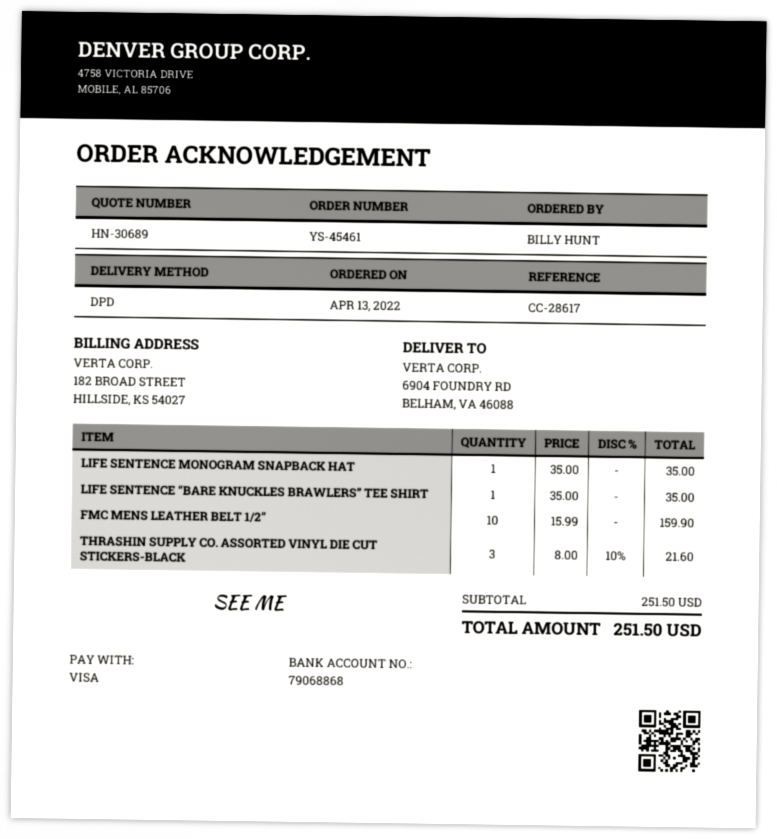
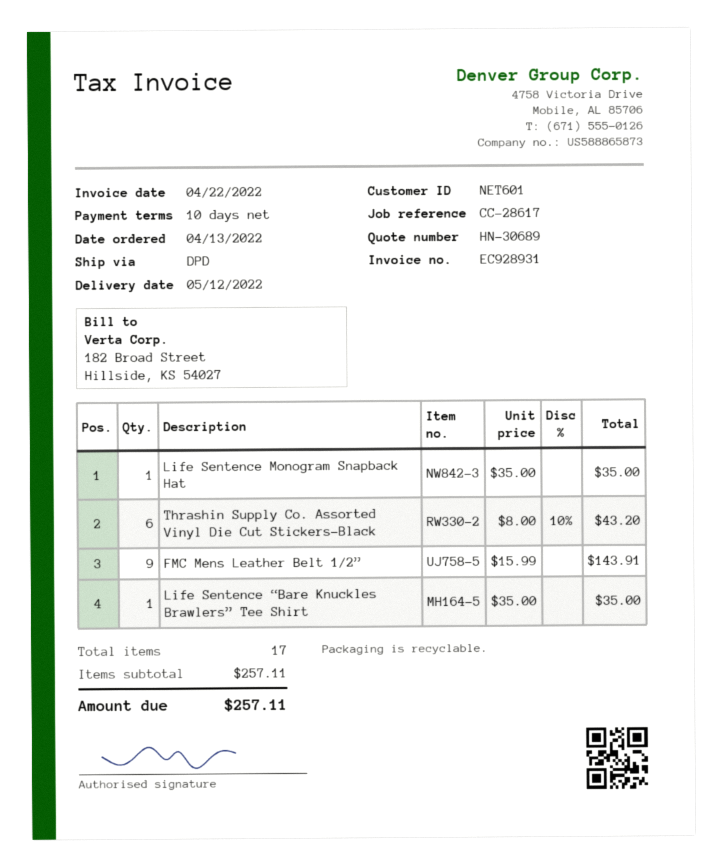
FMC MENS LEATHER BELT 1/2”: 10 x 15.99 = 159.90 -> 9 x 15.99 = 143.91
THRASHIN SUPPLY CO. ASSORTED VINYL DIE CUT STICKERS-BLACK: 3 x 8.00 - 10% = 21.60 -> 6 x 8.00 - 10% = 43.20
subtotal: 251.50 -> 257.11
total: 251.50 -> 257.11

